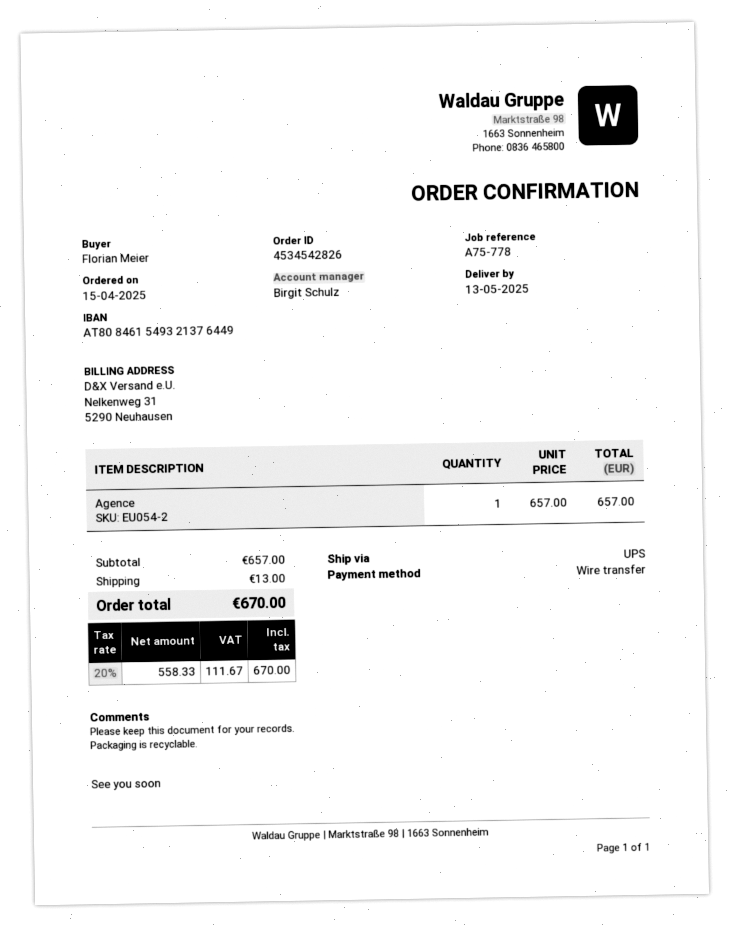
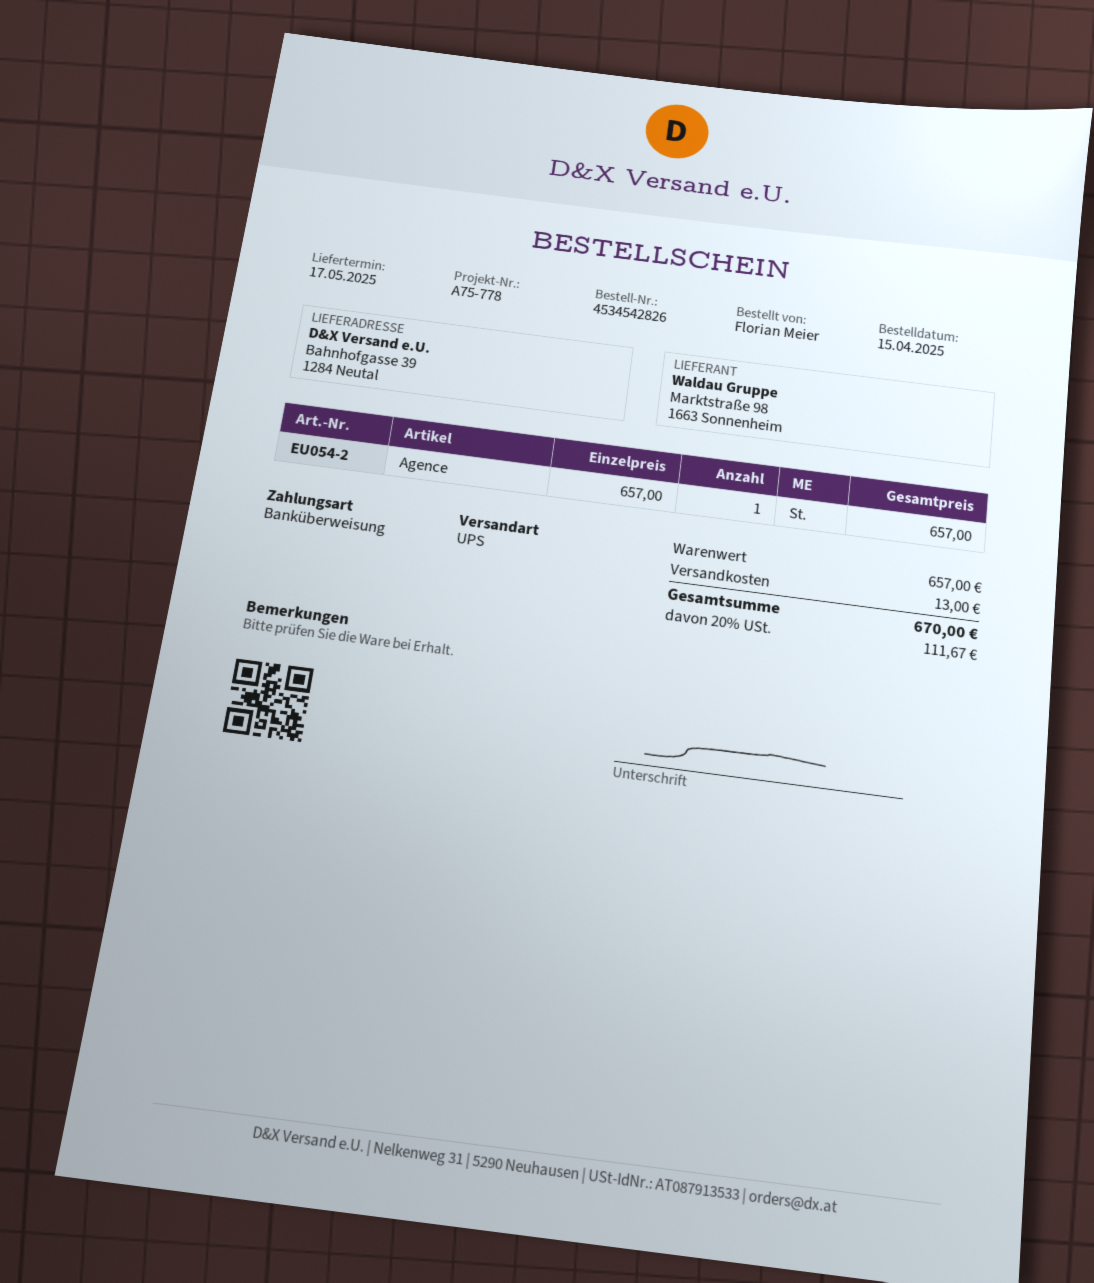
delivery date: 2025-05-13 -> 2025-05-17

